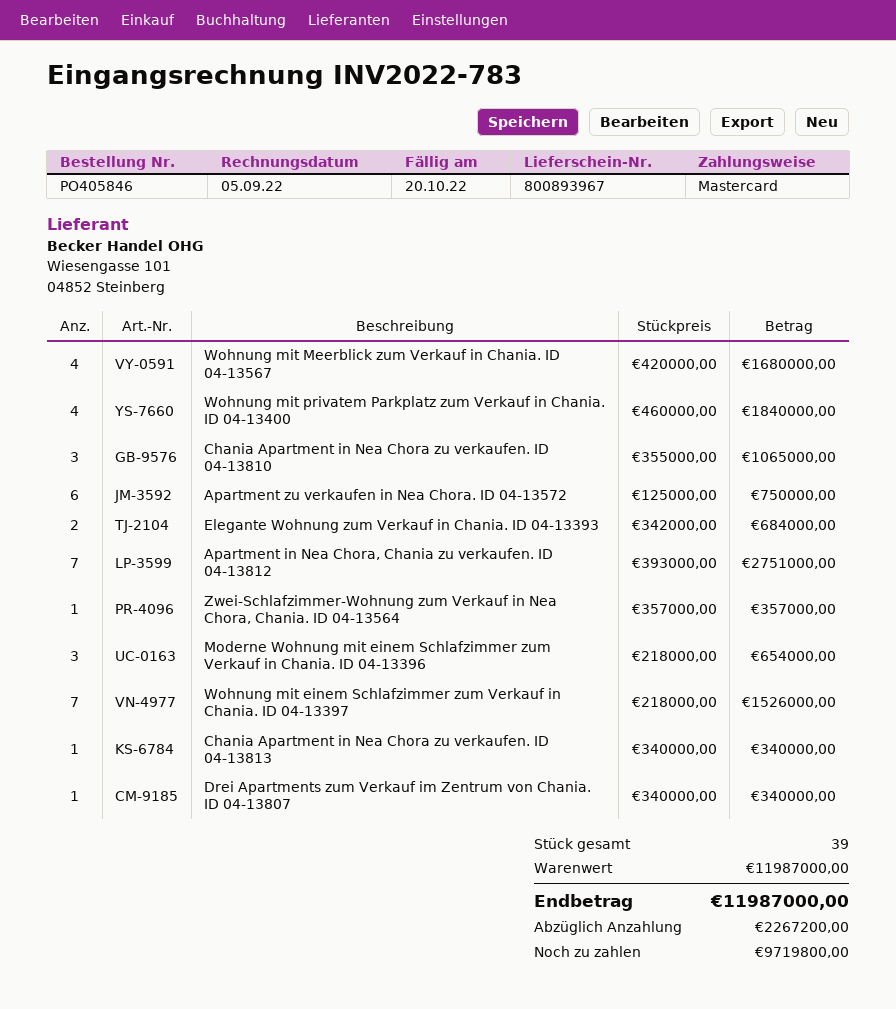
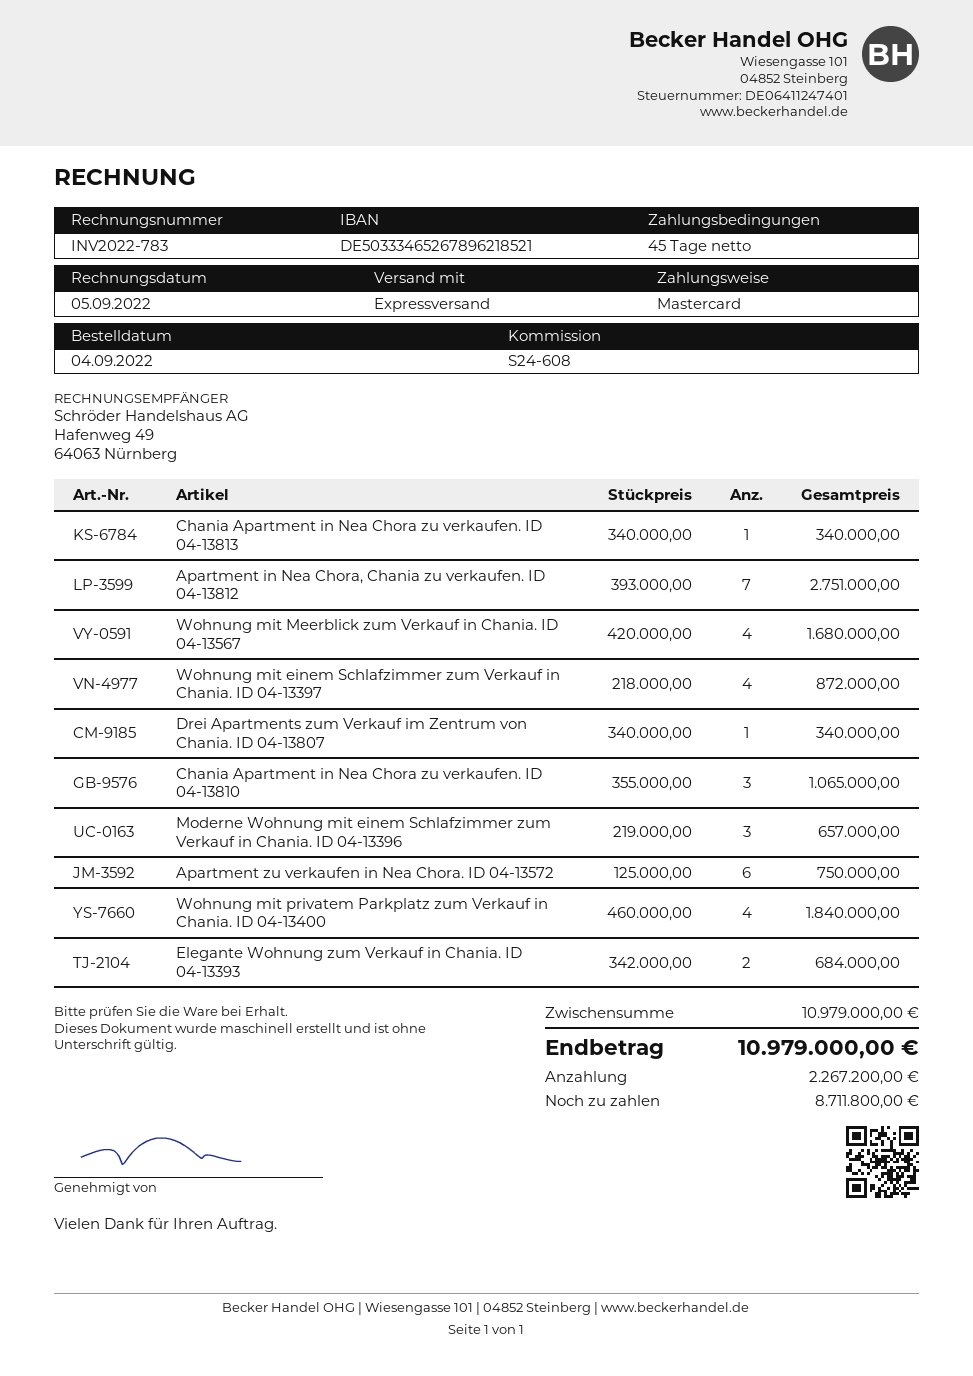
Zwei-Schlafzimmer-Wohnung zum Verkauf in Nea Chora, Chania. ID 04-13564: 1 x 357000.00 = 357000.00 -> none
Moderne Wohnung mit einem Schlafzimmer zum Verkauf in Chania. ID 04-13396: 3 x 218000.00 = 654000.00 -> 3 x 219000.00 = 657000.00
Wohnung mit einem Schlafzimmer zum Verkauf in Chania. ID 04-13397: 7 x 218000.00 = 1526000.00 -> 4 x 218000.00 = 872000.00
subtotal: 11987000.00 -> 10979000.00
total: 11987000.00 -> 10979000.00
balance: 9719800.00 -> 8711800.00

